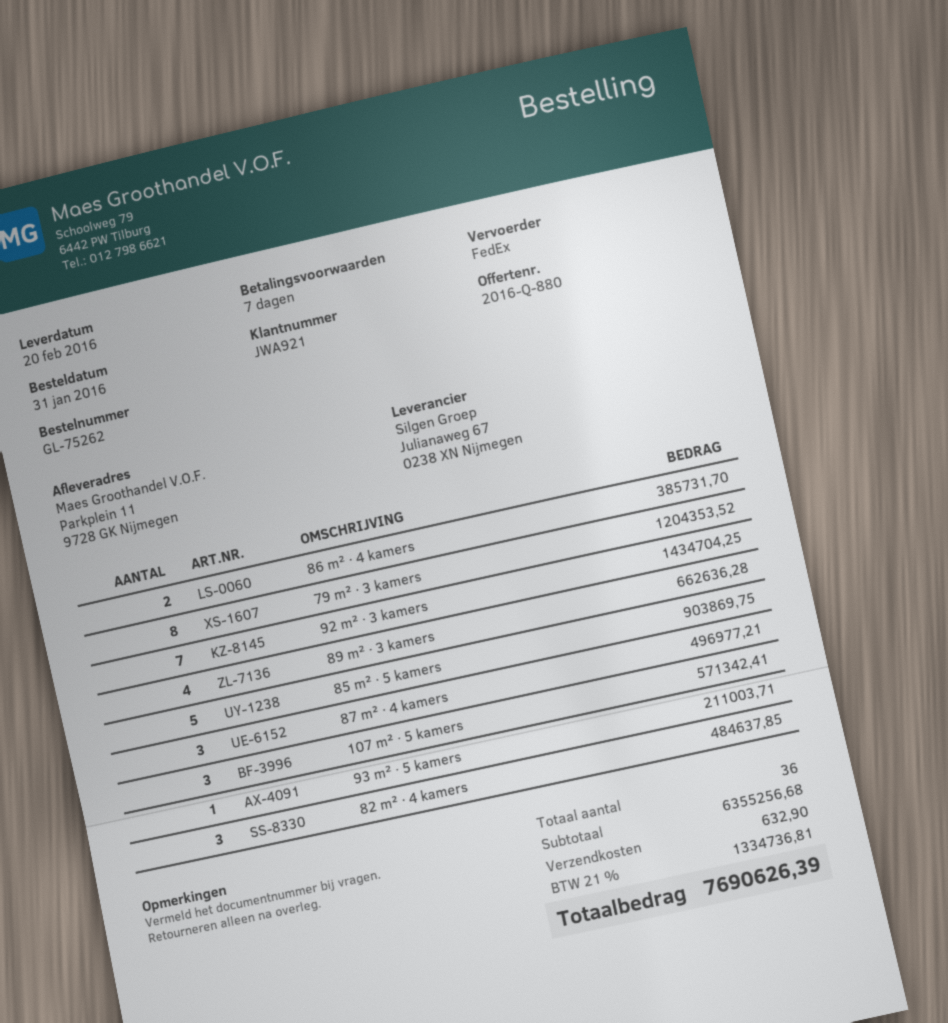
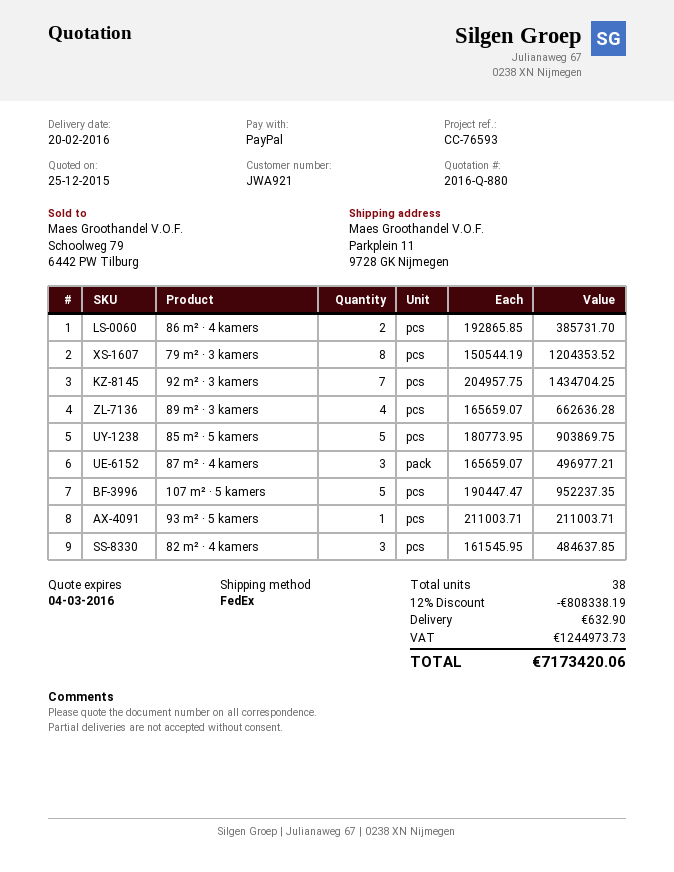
107 m² · 5 kamers: 3 for 571342.41 -> 5 for 952237.35
total quantity: 36 -> 38
discount: none -> 12% = 808338.19
tax: 1334736.81 -> 1244973.73
total: 7690626.39 -> 7173420.06

